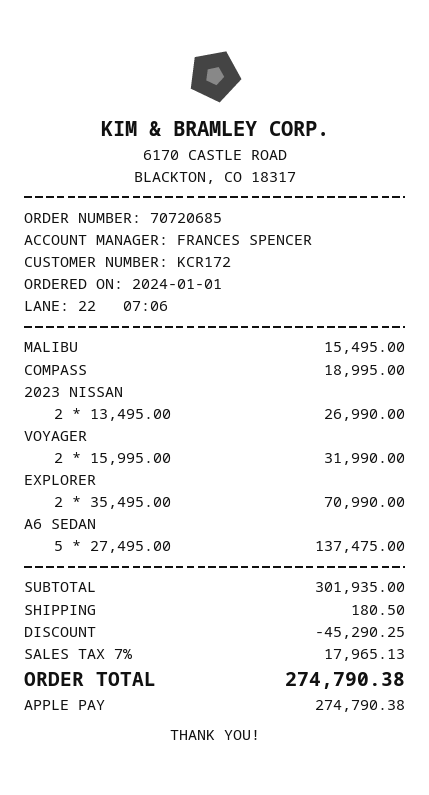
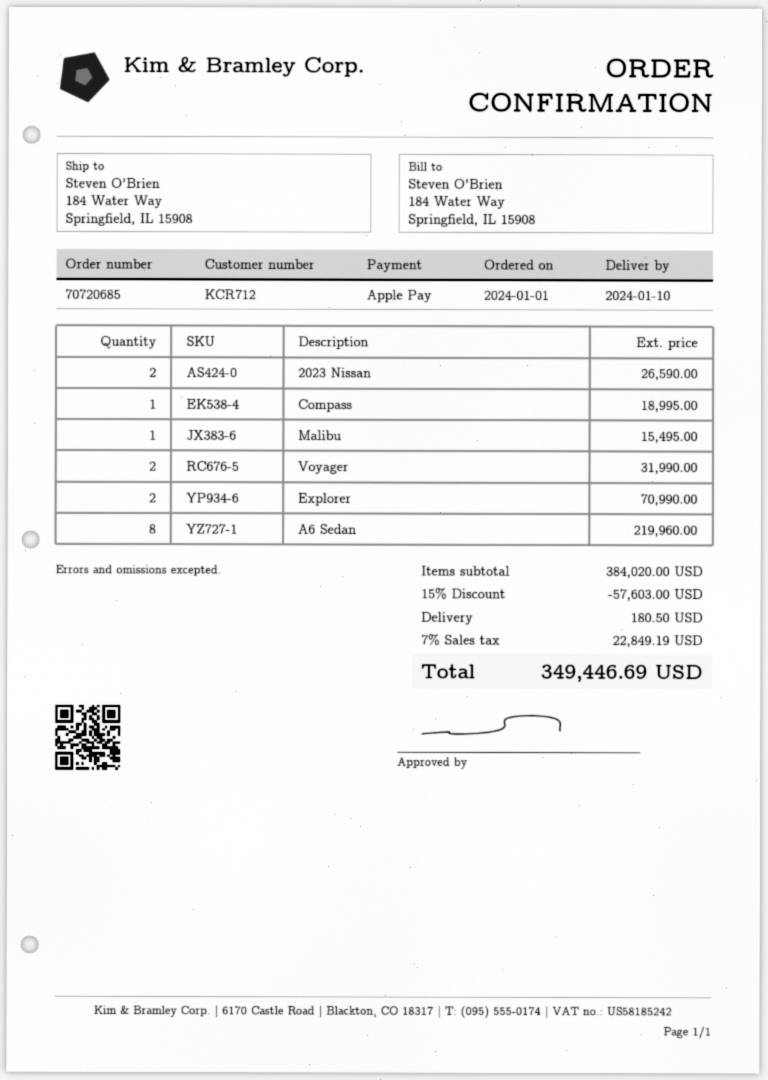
customer number: KCR172 -> KCR712
2023 NISSAN: 2 for 26990.00 -> 2 for 26590.00
A6 SEDAN: 5 for 137475.00 -> 8 for 219960.00
subtotal: 301935.00 -> 384020.00
discount: 45290.25 -> 57603.00
tax: 7% = 17965.13 -> 7% = 22849.19
total: 274790.38 -> 349446.69

